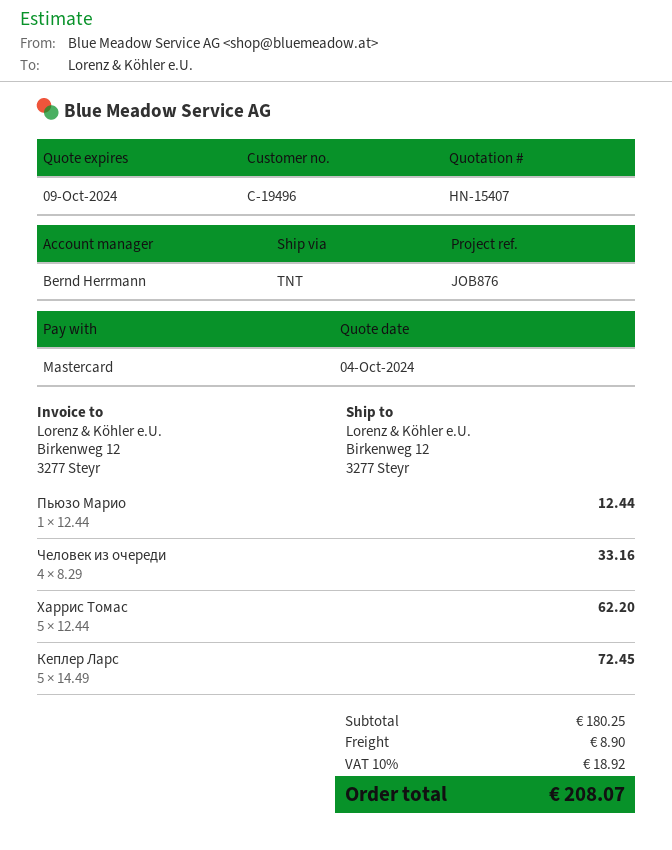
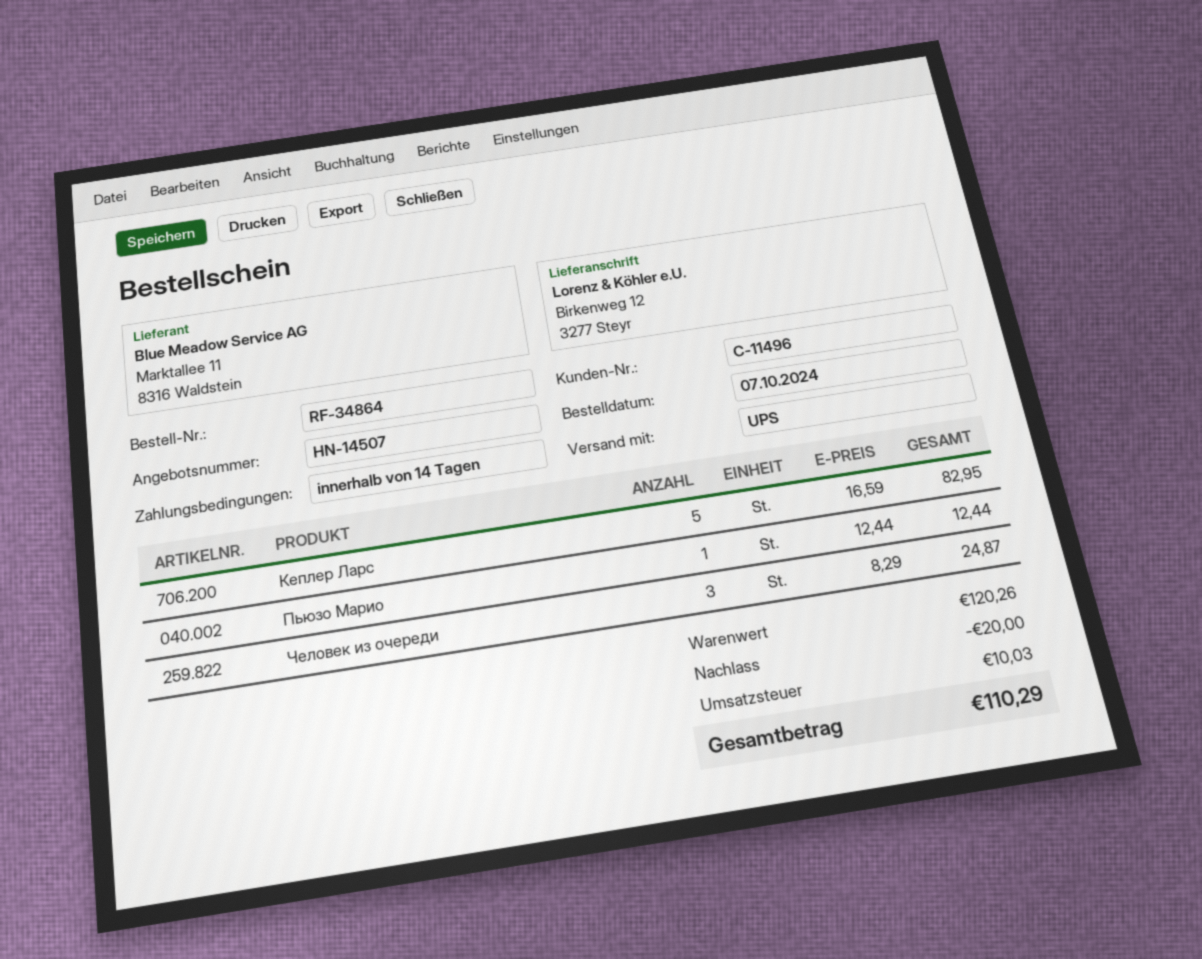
quote number: HN-15407 -> HN-14507
customer number: C-19496 -> C-11496
shipping method: TNT -> UPS
Человек из очереди: 4 x 8.29 = 33.16 -> 3 x 8.29 = 24.87
Харрис Томас: 5 x 12.44 = 62.20 -> none
Кеплер Ларс: 5 x 14.49 = 72.45 -> 5 x 16.59 = 82.95
subtotal: 180.25 -> 120.26
discount: none -> 20.00
shipping: 8.90 -> none
tax: 18.92 -> 10.03
total: 208.07 -> 110.29

